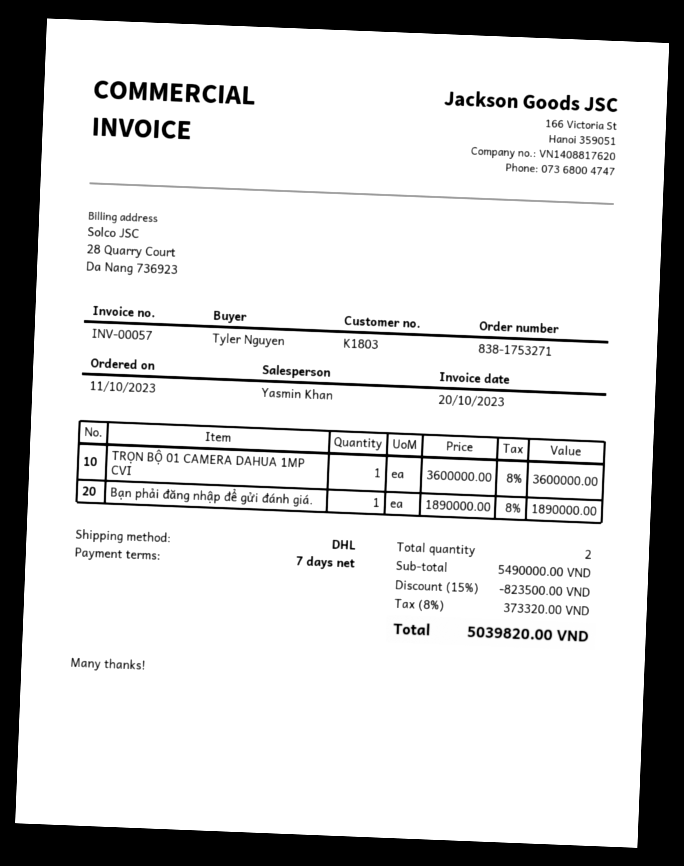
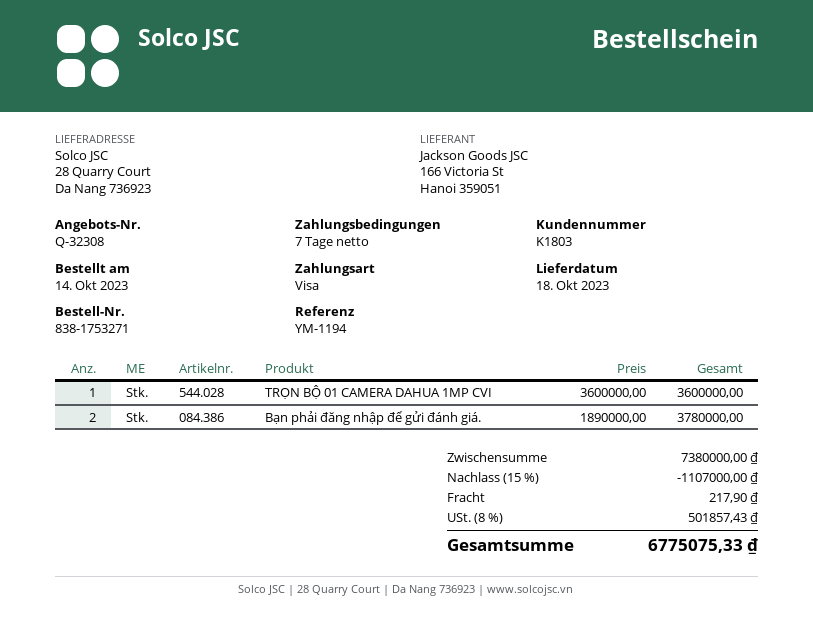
order date: 2023-10-11 -> 2023-10-14
Bạn phải đăng nhập để gửi đánh giá.: 1 x 1890000.00 = 1890000.00 -> 2 x 1890000.00 = 3780000.00
subtotal: 5490000.00 -> 7380000.00
discount: 15% = 823500.00 -> 15% = 1107000.00
shipping: none -> 217.90
tax: 8% = 373320.00 -> 8% = 501857.43
total: 5039820.00 -> 6775075.33

